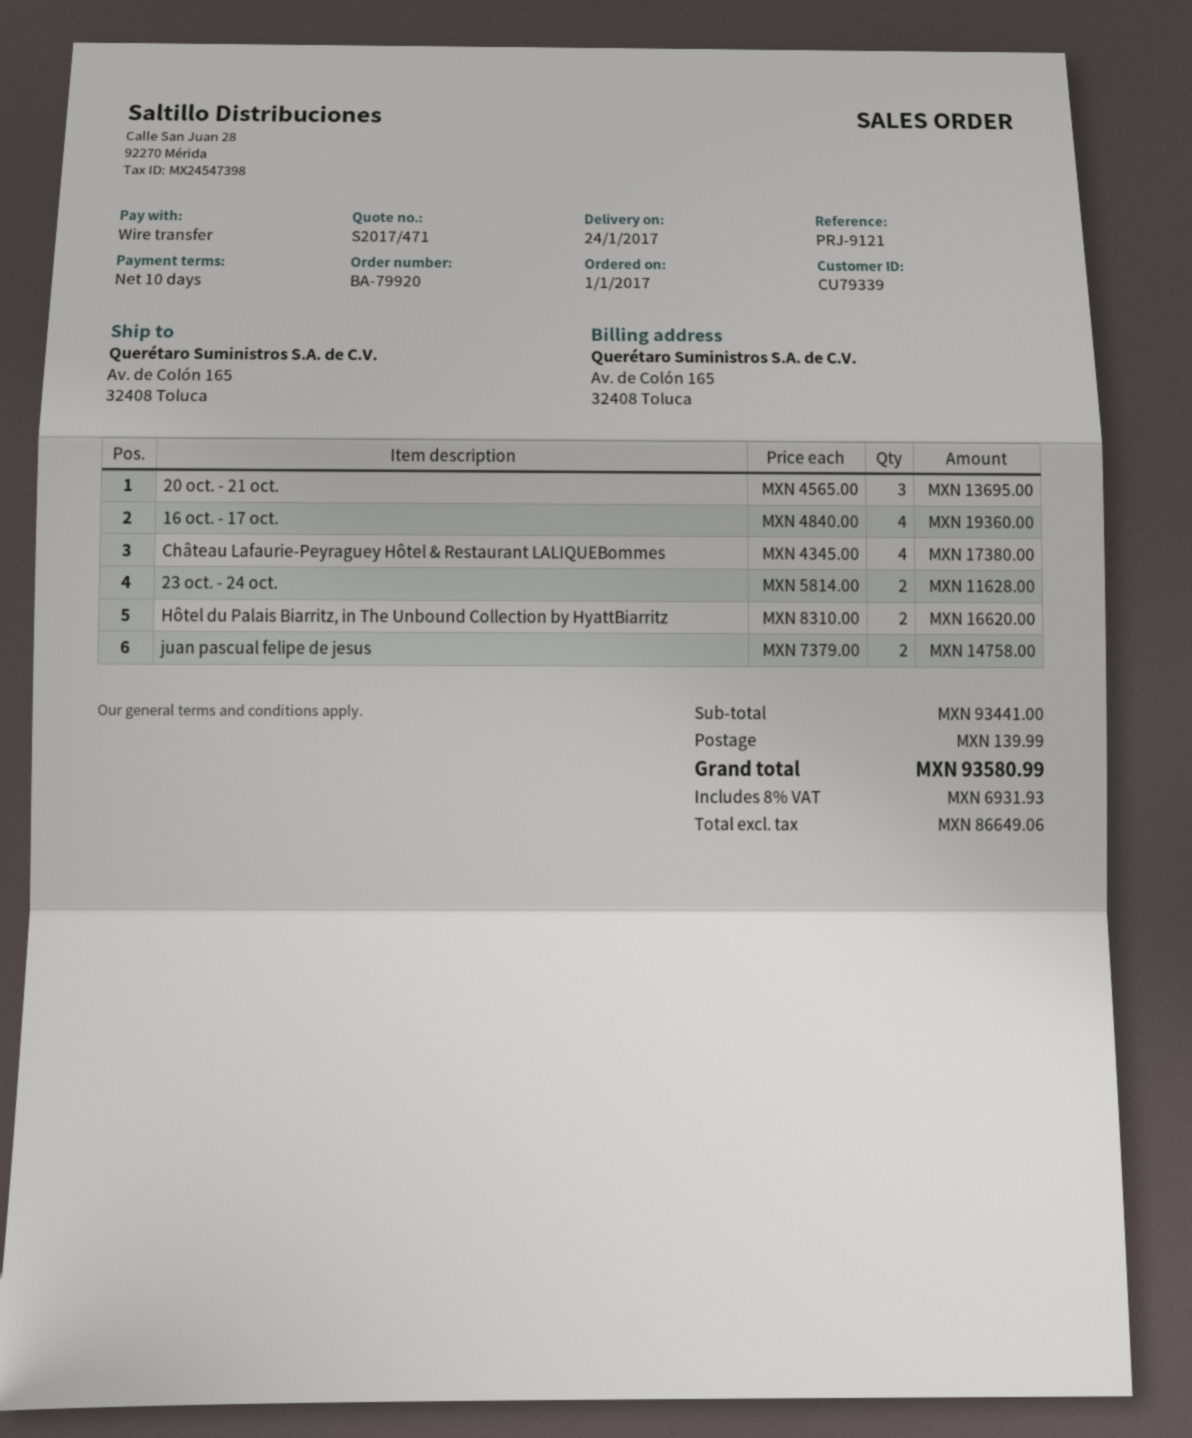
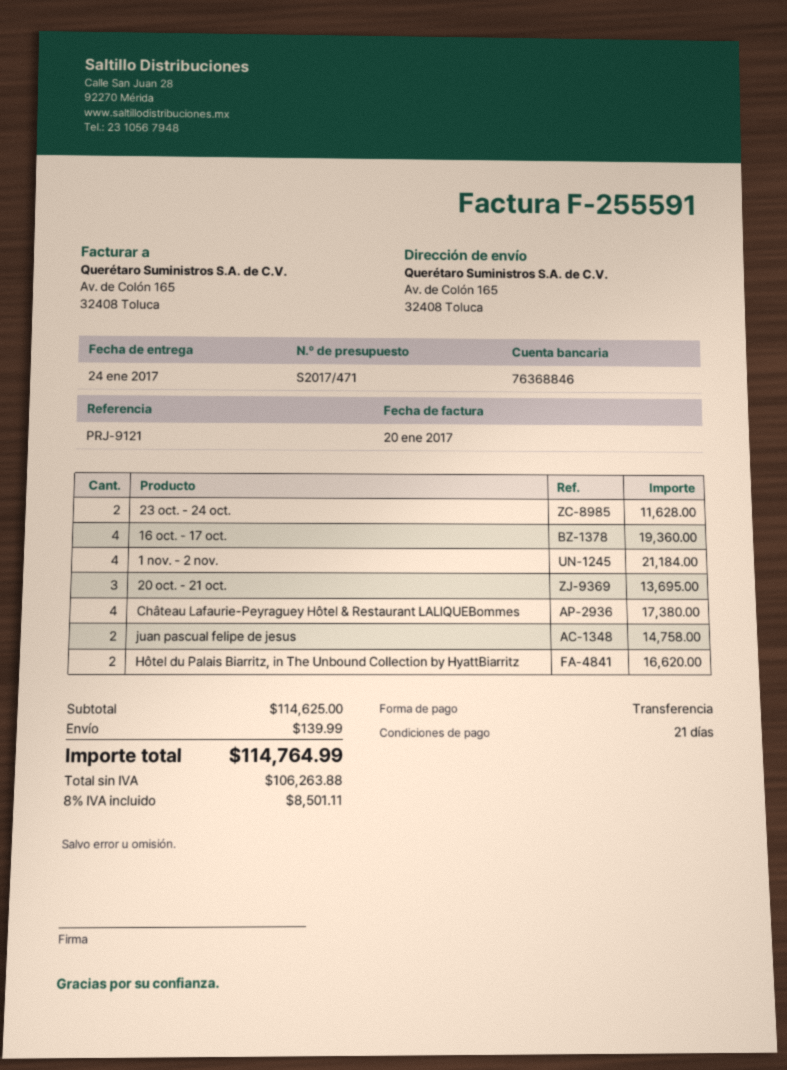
payment terms: 10 days -> 21 days
1 nov. - 2 nov.: none -> 4 for 21184.00
subtotal: 93441.00 -> 114625.00
net: 86649.06 -> 106263.88
tax: 8% = 6931.93 -> 8% = 8501.11
total: 93580.99 -> 114764.99

